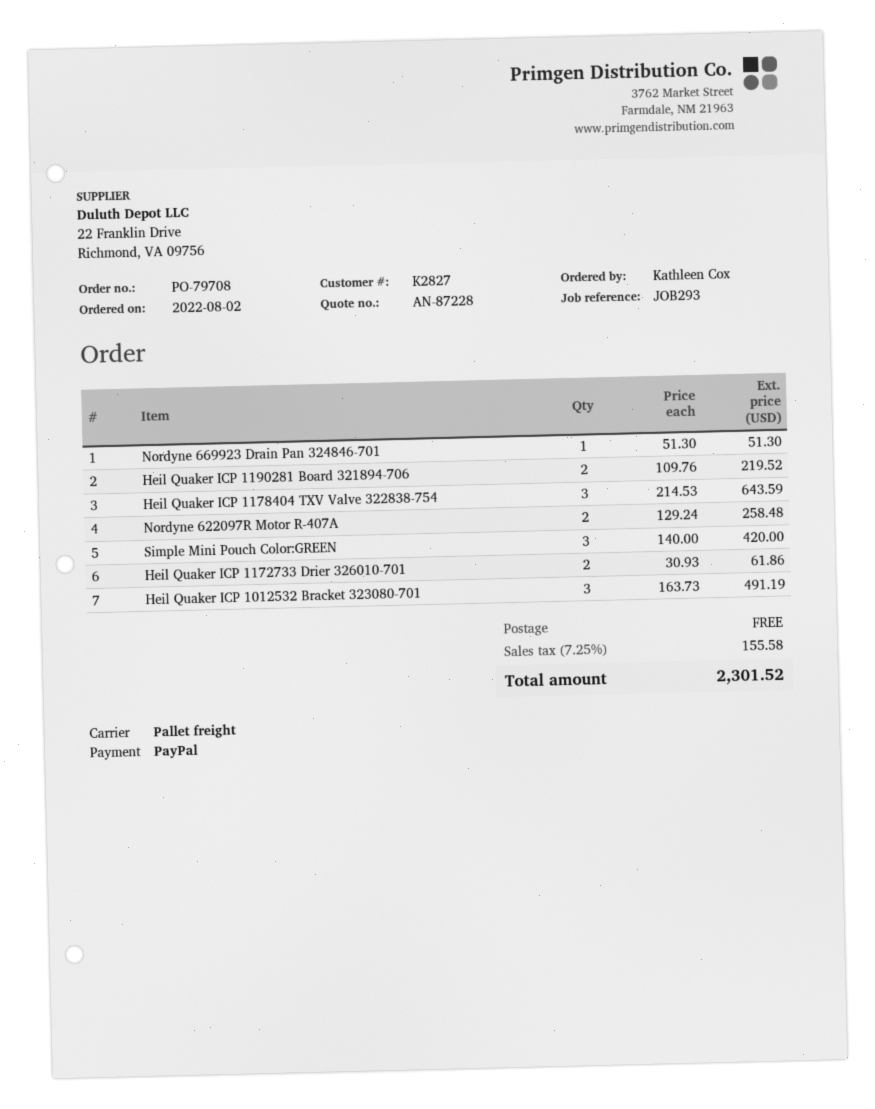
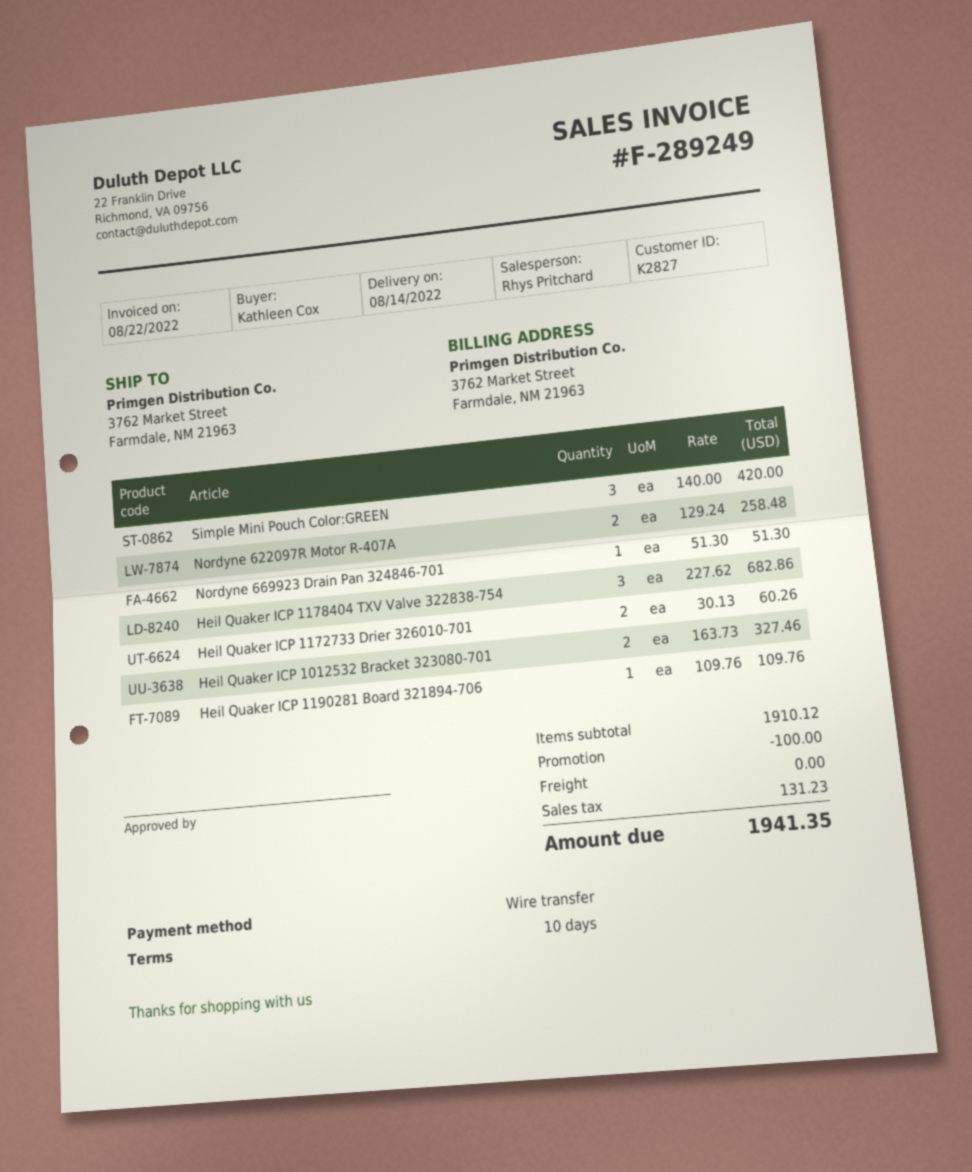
payment method: PayPal -> bank transfer
Heil Quaker ICP 1190281 Board 321894-706: 2 x 109.76 = 219.52 -> 1 x 109.76 = 109.76
Heil Quaker ICP 1178404 TXV Valve 322838-754: 3 x 214.53 = 643.59 -> 3 x 227.62 = 682.86
Heil Quaker ICP 1172733 Drier 326010-701: 2 x 30.93 = 61.86 -> 2 x 30.13 = 60.26
Heil Quaker ICP 1012532 Bracket 323080-701: 3 x 163.73 = 491.19 -> 2 x 163.73 = 327.46
discount: none -> 100.00
tax: 155.58 -> 131.23
total: 2301.52 -> 1941.35

